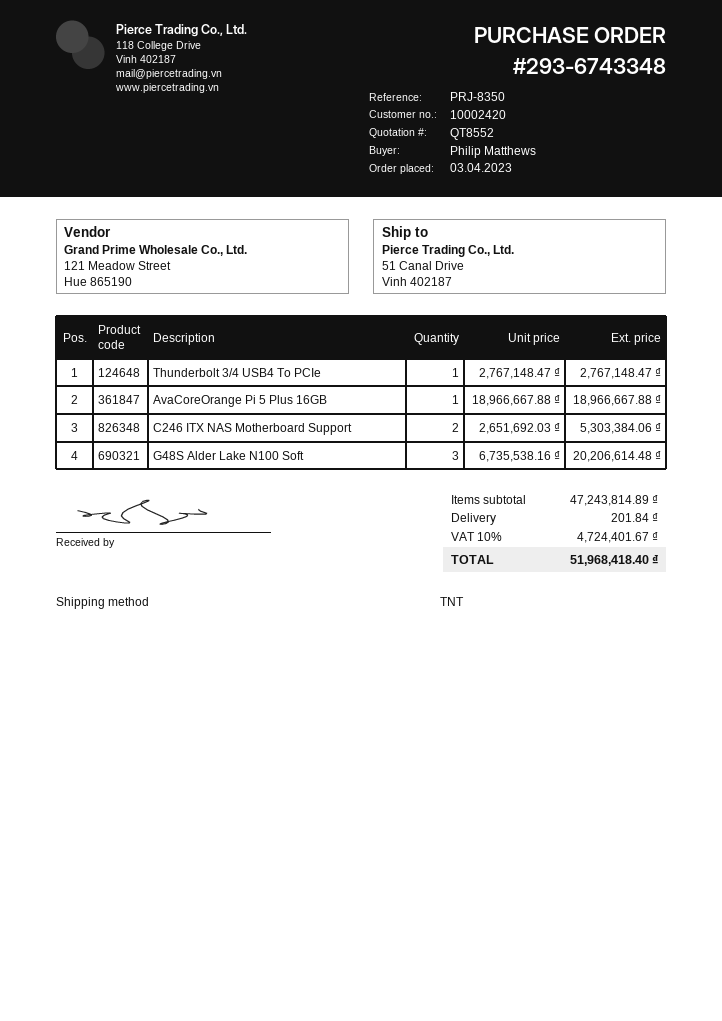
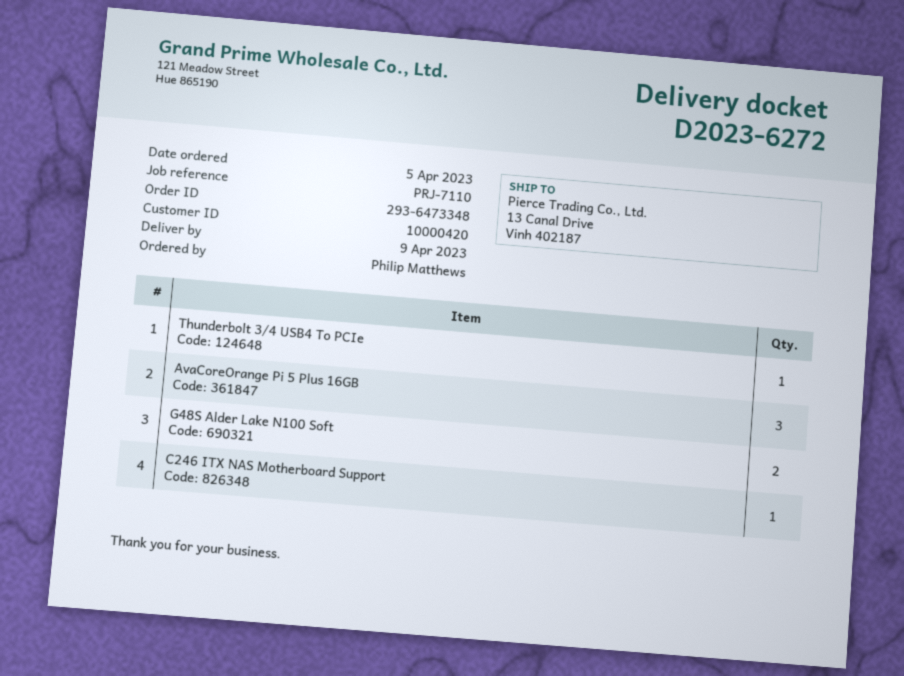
order number: 293-6743348 -> 293-6473348
order date: 2023-04-03 -> 2023-04-05
customer number: 10002420 -> 10000420
reference: PRJ-8350 -> PRJ-7110
ship to: 51 Canal Drive, Vinh 402187 -> 13 Canal Drive, Vinh 402187
AvaCoreOrange Pi 5 Plus 16GB: 1 -> 3
C246 ITX NAS Motherboard Support: 2 -> 1
G48S Alder Lake N100 Soft: 3 -> 2

